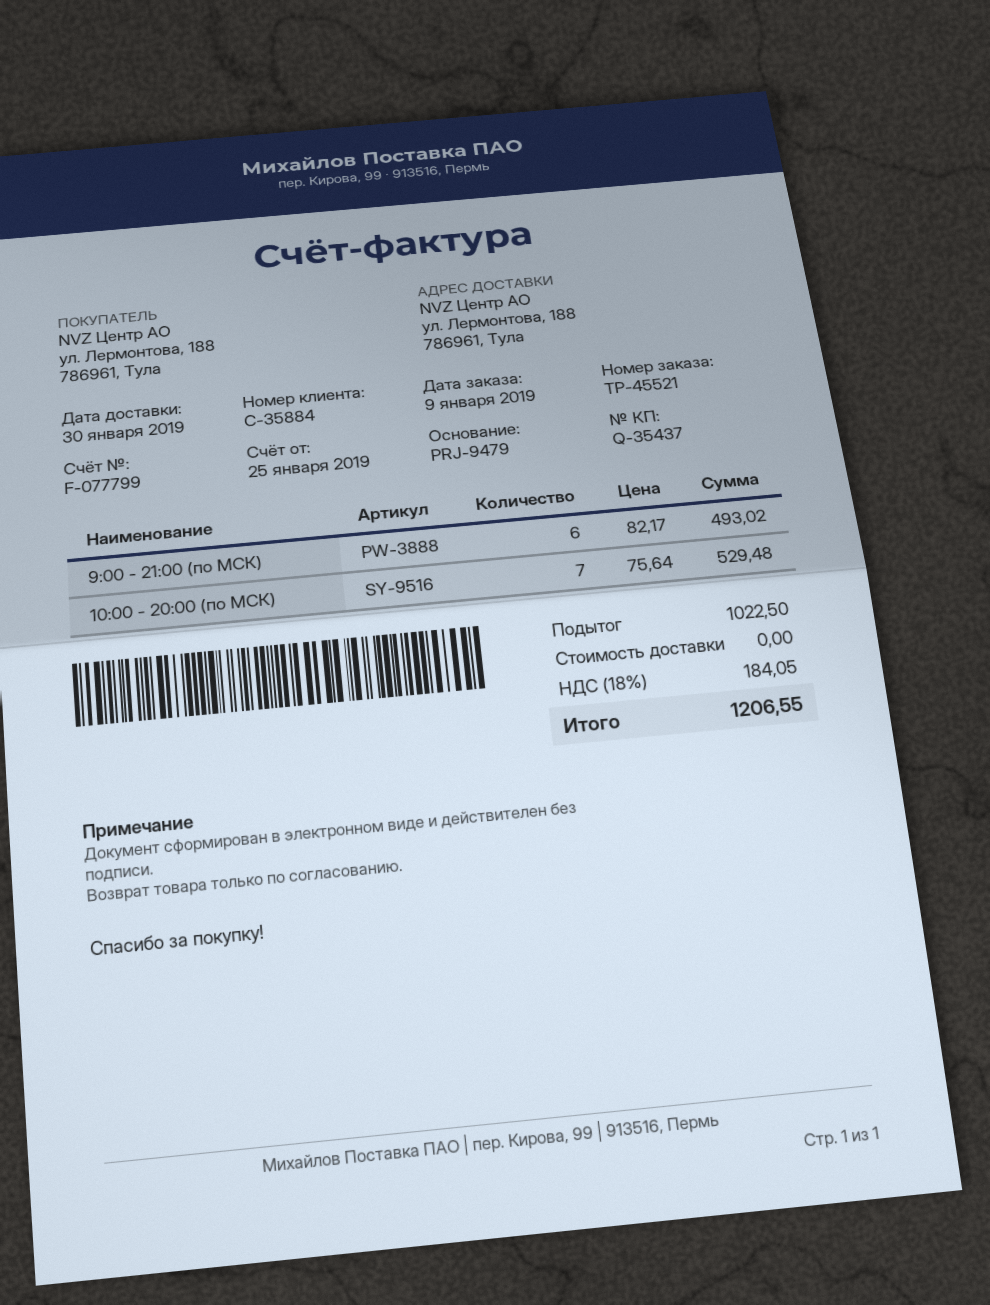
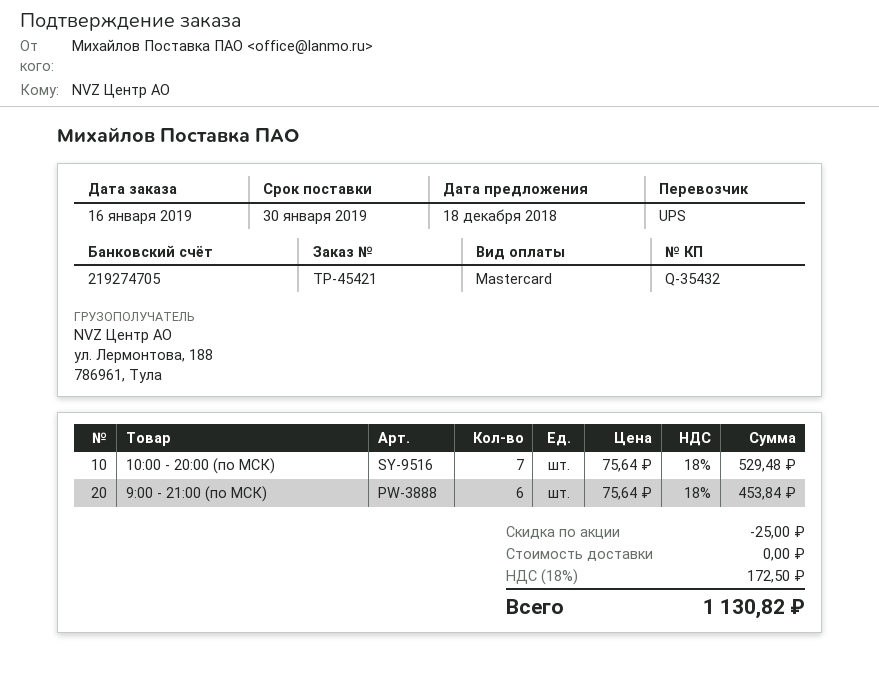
quote number: Q-35437 -> Q-35432
order number: TP-45521 -> TP-45421
order date: 2019-01-09 -> 2019-01-16
9:00 - 21:00 (по МСК): 6 x 82.17 = 493.02 -> 6 x 75.64 = 453.84
discount: none -> 25.00
tax: 18% = 184.05 -> 18% = 172.50
total: 1206.55 -> 1130.82

